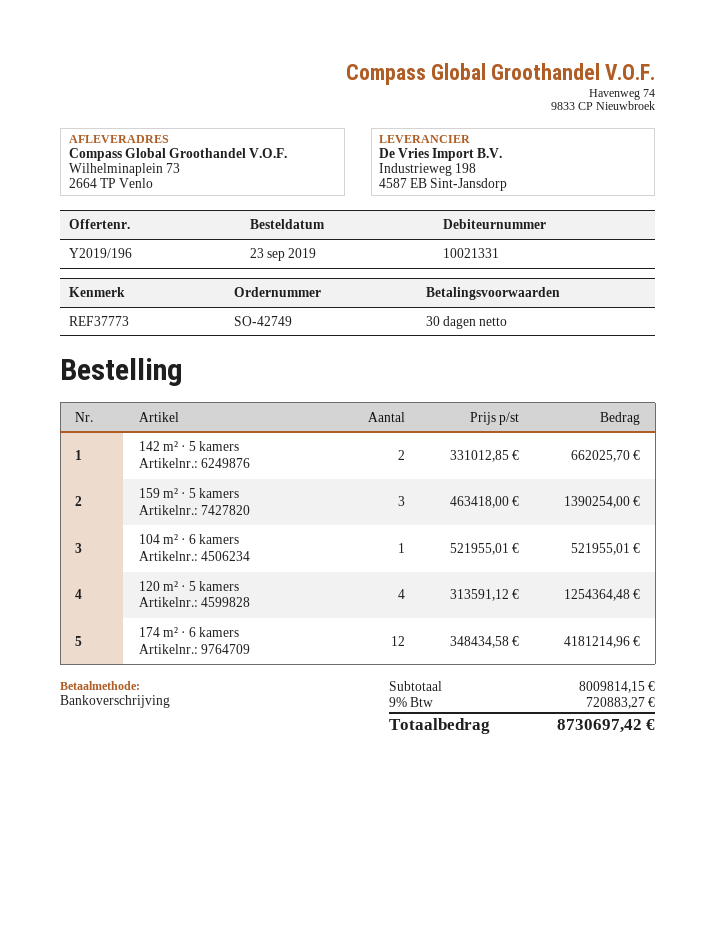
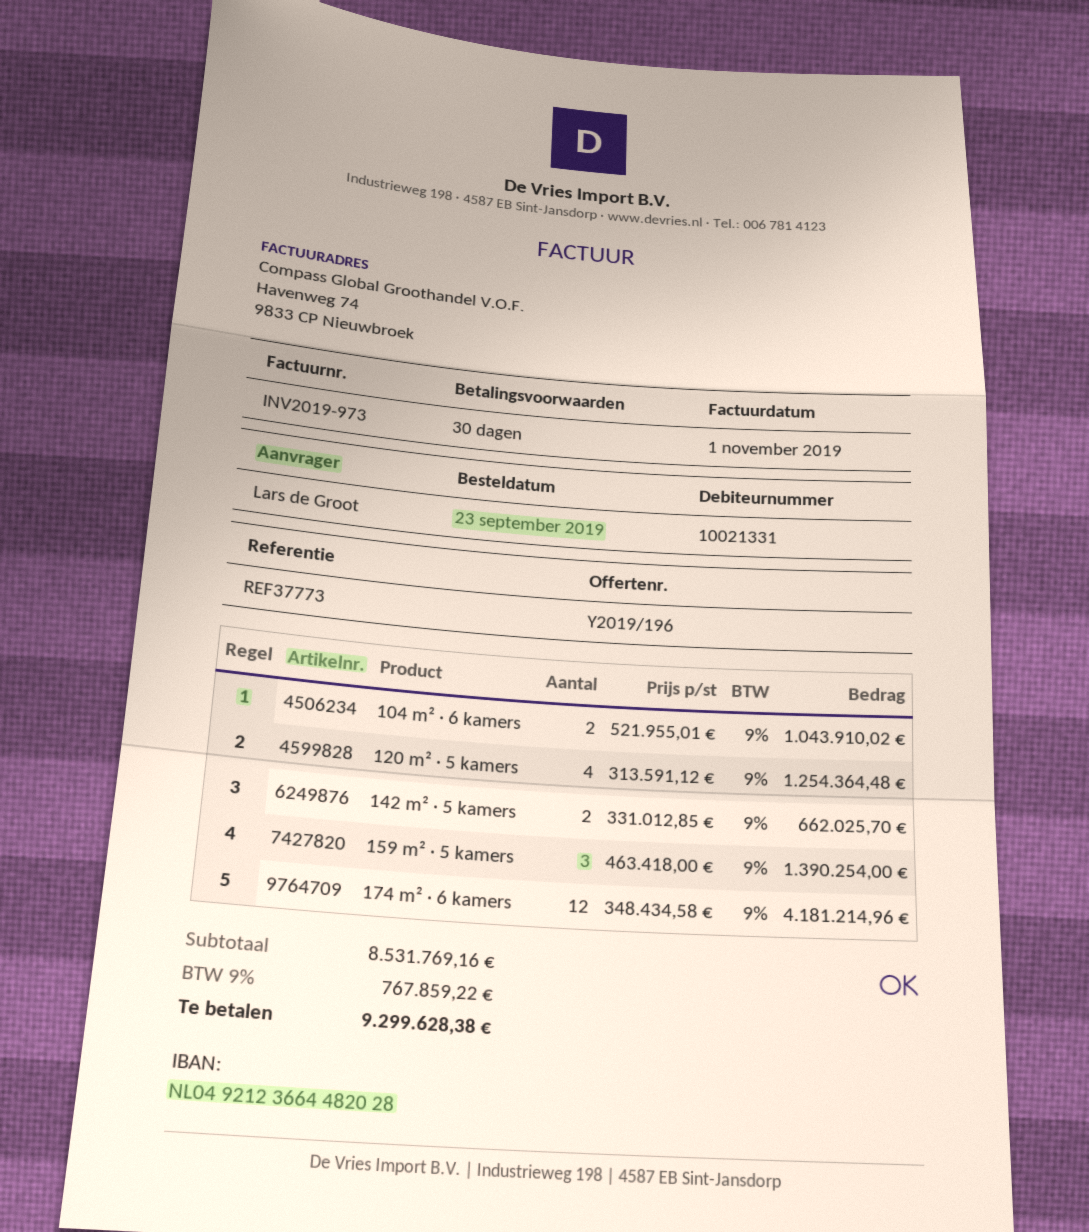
104 m² · 6 kamers: 1 x 521955.01 = 521955.01 -> 2 x 521955.01 = 1043910.02
subtotal: 8009814.15 -> 8531769.16
tax: 9% = 720883.27 -> 9% = 767859.22
total: 8730697.42 -> 9299628.38

